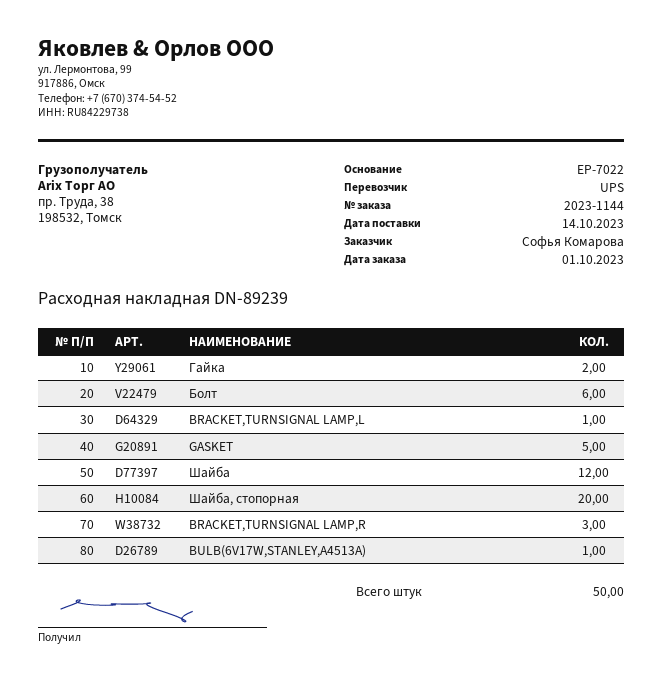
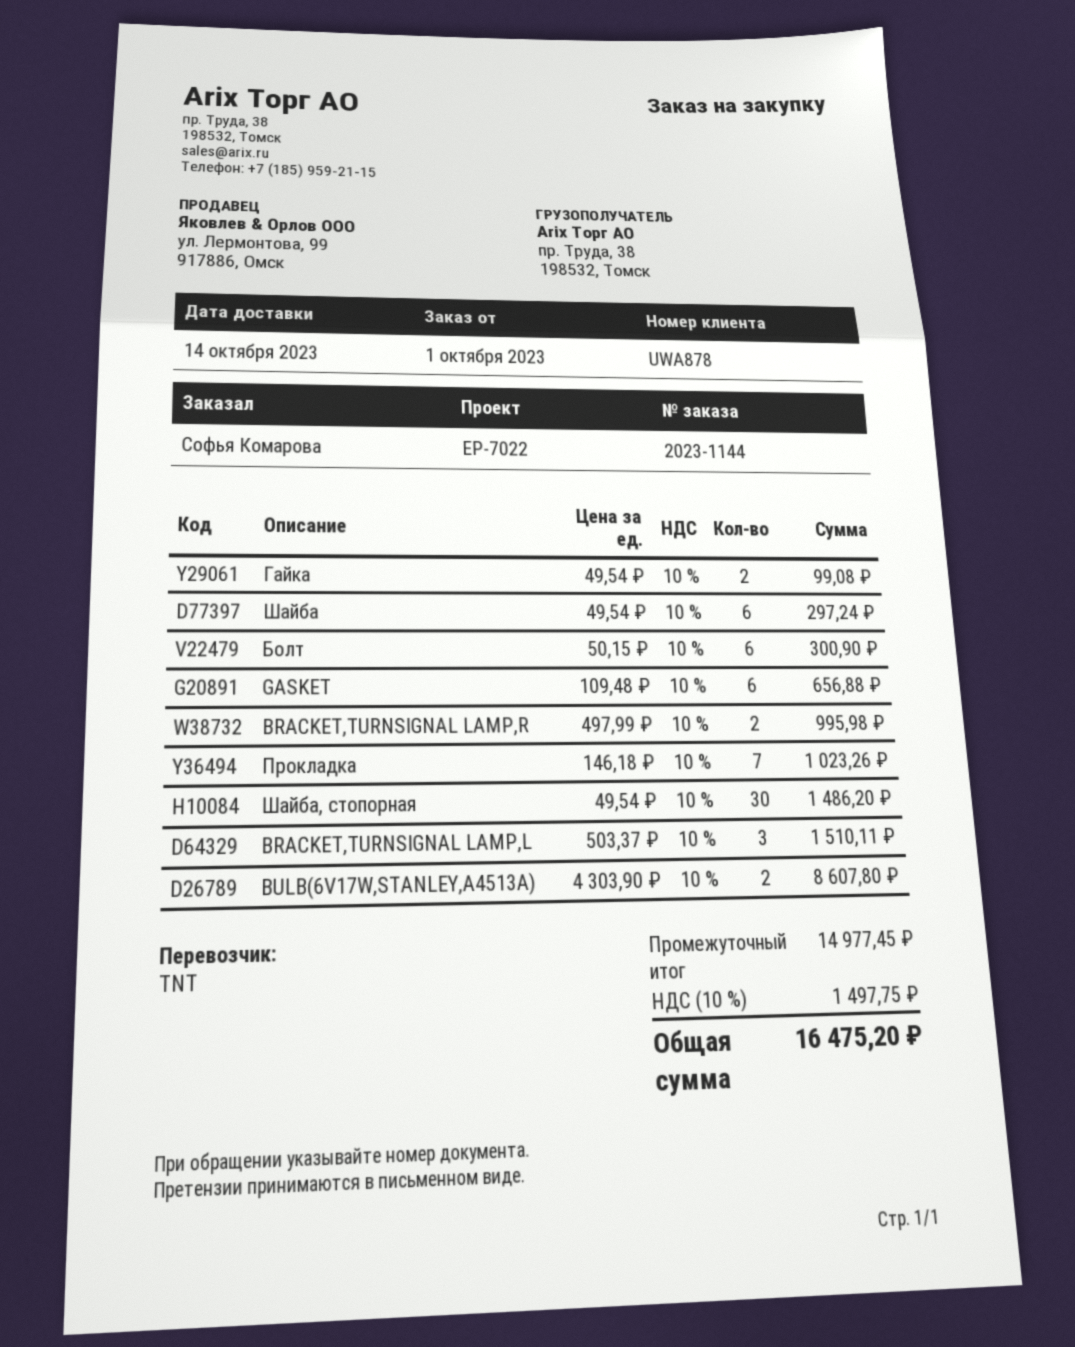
shipping method: UPS -> TNT
BRACKET,TURNSIGNAL LAMP,L: 1 -> 3
GASKET: 5 -> 6
Шайба: 12 -> 6
Шайба, стопорная: 20 -> 30
BRACKET,TURNSIGNAL LAMP,R: 3 -> 2
BULB(6V17W,STANLEY,A4513A): 1 -> 2
Прокладка: none -> 7

